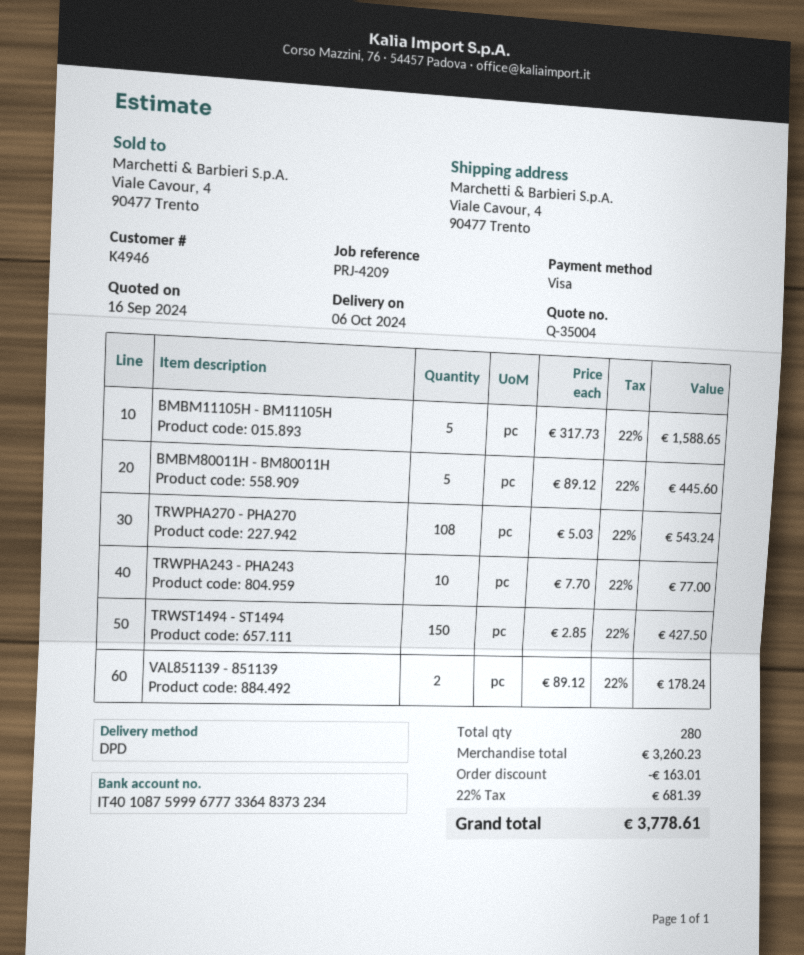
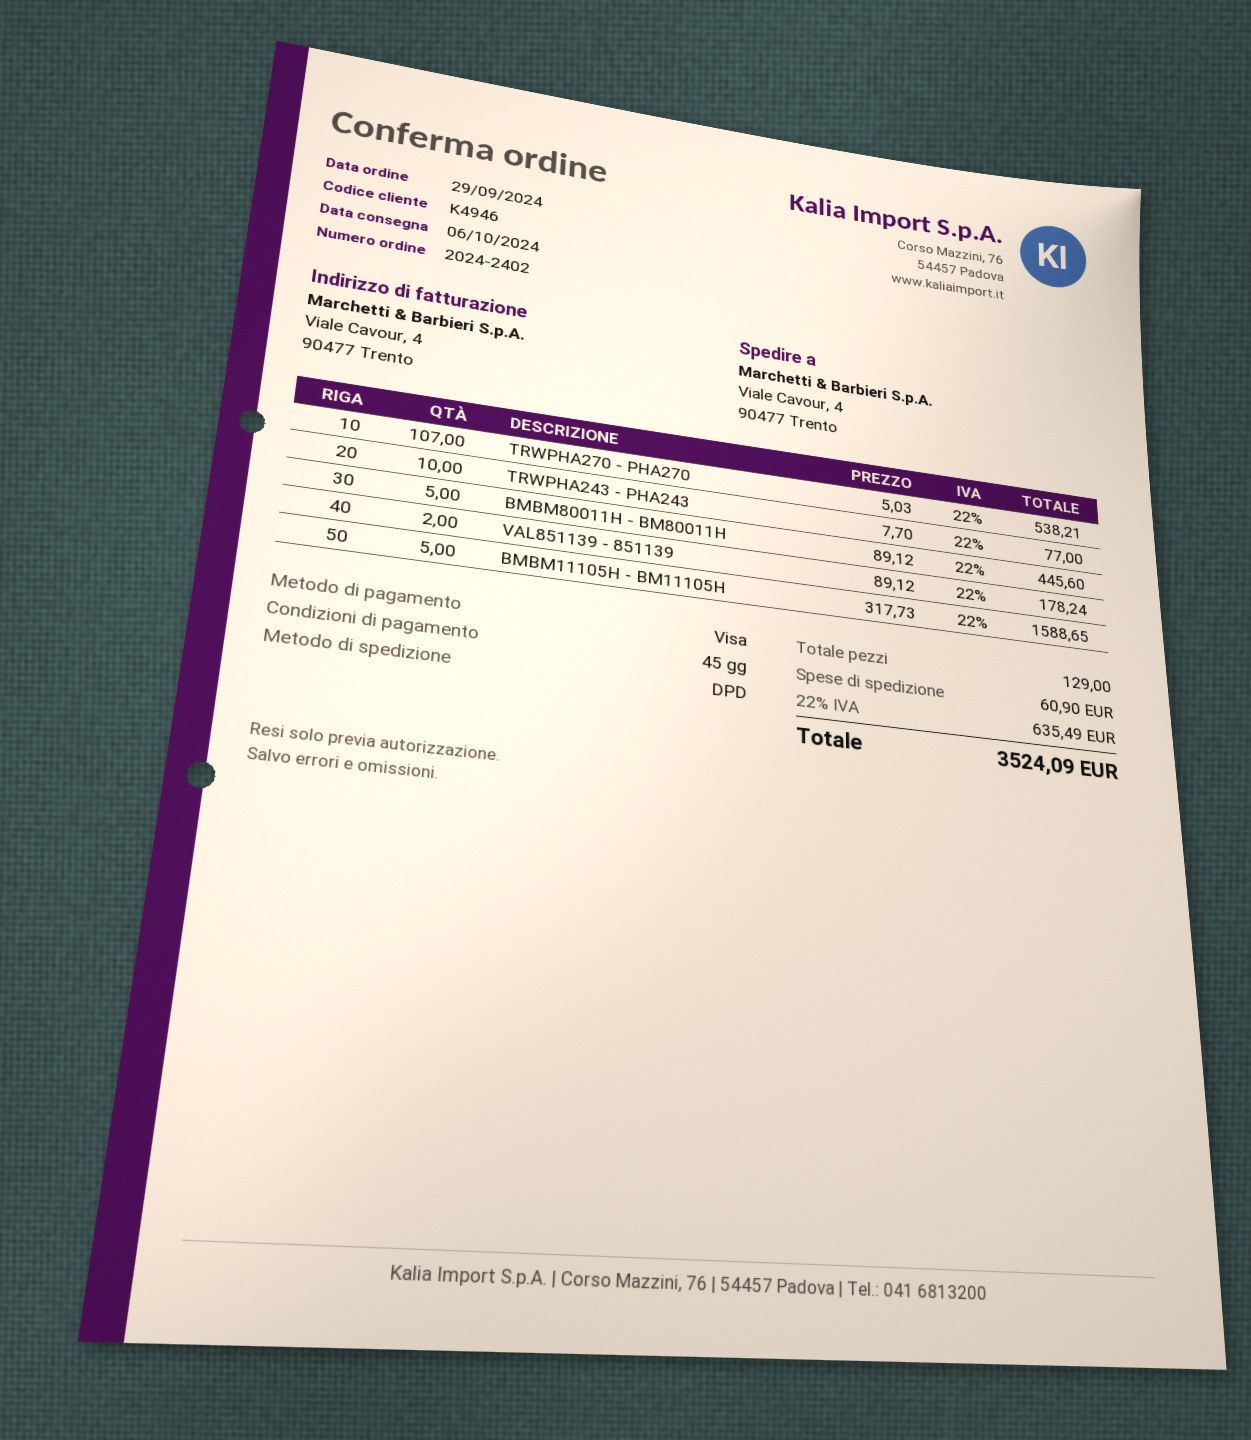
TRWPHA270 - PHA270: 108 x 5.03 = 543.24 -> 107 x 5.03 = 538.21
TRWST1494 - ST1494: 150 x 2.85 = 427.50 -> none
total quantity: 280 -> 129
discount: 163.01 -> none
shipping: none -> 60.90
tax: 22% = 681.39 -> 22% = 635.49
total: 3778.61 -> 3524.09

